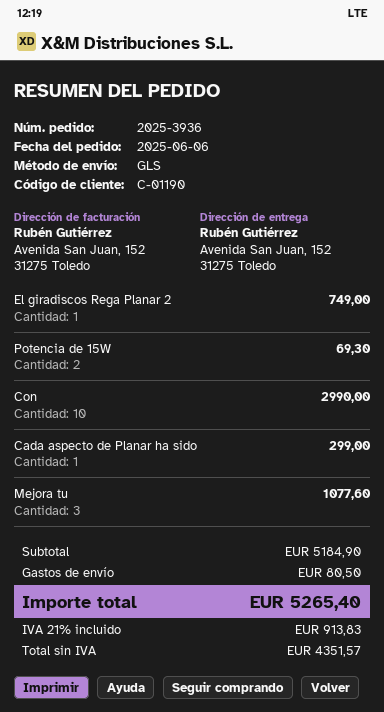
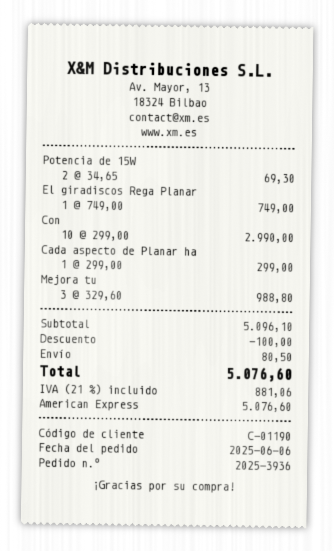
Mejora tu: 3 for 1077.60 -> 3 for 988.80
subtotal: 5184.90 -> 5096.10
discount: none -> 100.00
tax: 21% = 913.83 -> 21% = 881.06
total: 5265.40 -> 5076.60

